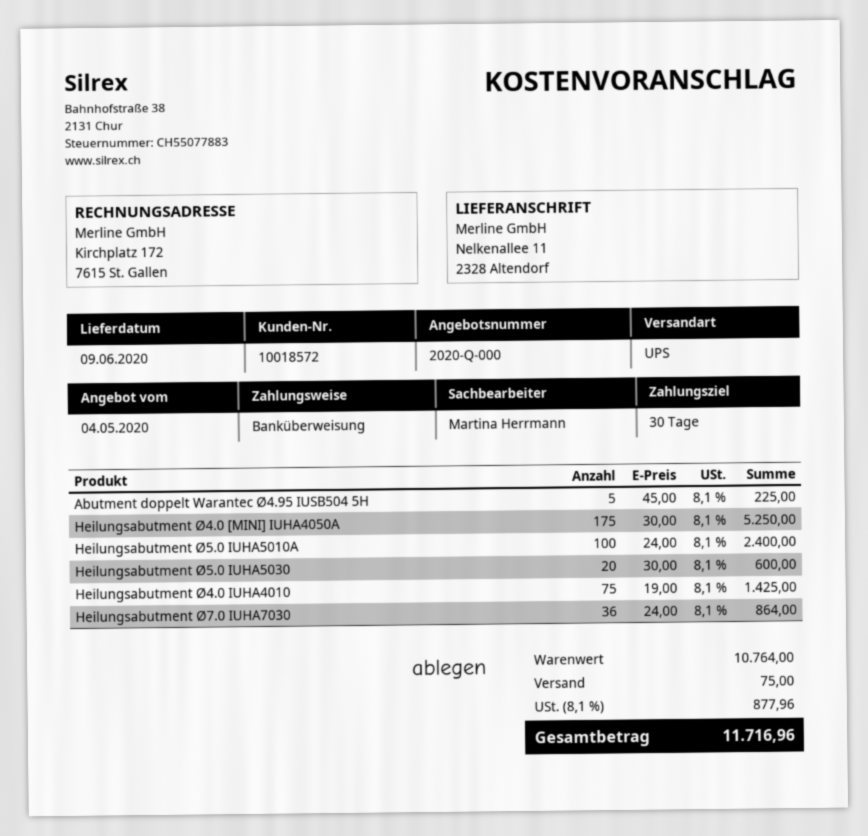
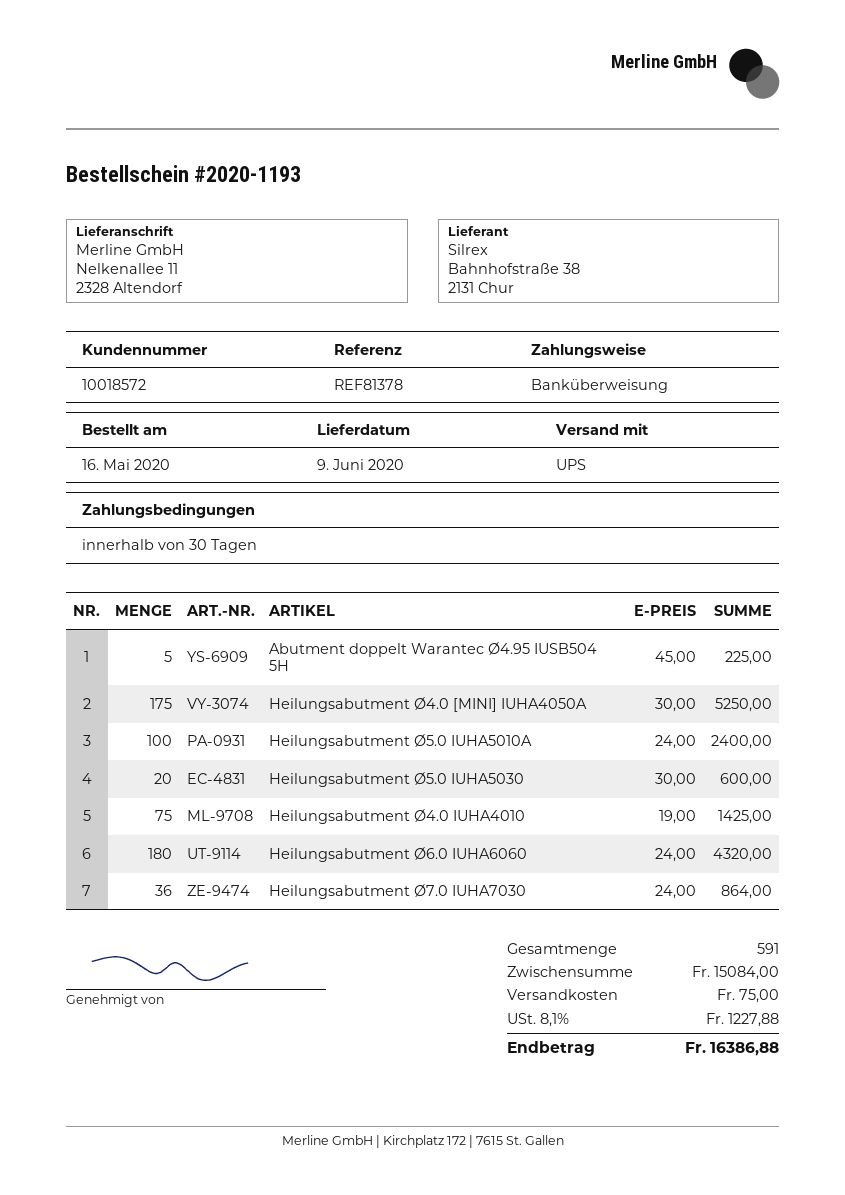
Heilungsabutment Ø6.0 IUHA6060: none -> 180 x 24.00 = 4320.00
subtotal: 10764.00 -> 15084.00
tax: 8.1% = 877.96 -> 8.1% = 1227.88
total: 11716.96 -> 16386.88

